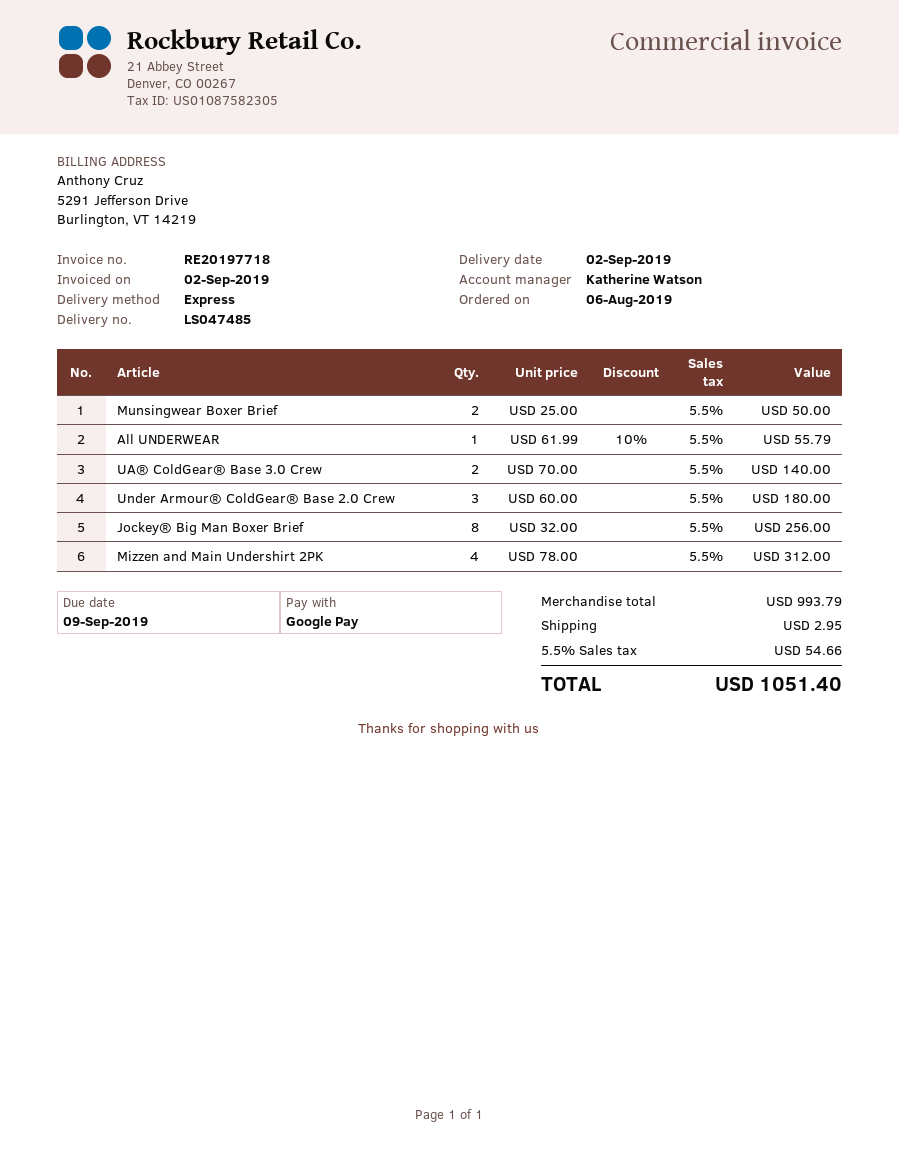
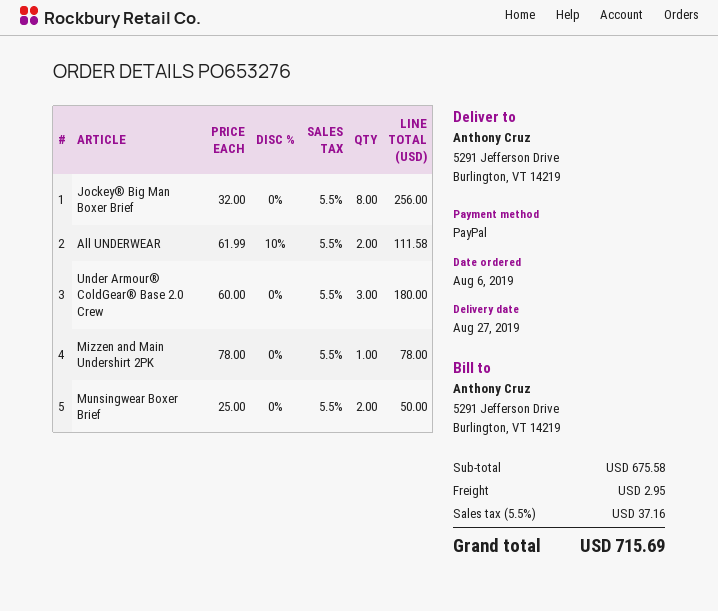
delivery date: 2019-09-02 -> 2019-08-27
payment method: Google Pay -> PayPal
All UNDERWEAR: 1 x 61.99 - 10% = 55.79 -> 2 x 61.99 - 10% = 111.58
UA® ColdGear® Base 3.0 Crew: 2 x 70.00 = 140.00 -> none
Mizzen and Main Undershirt 2PK: 4 x 78.00 = 312.00 -> 1 x 78.00 = 78.00
subtotal: 993.79 -> 675.58
tax: 5.5% = 54.66 -> 5.5% = 37.16
total: 1051.40 -> 715.69

